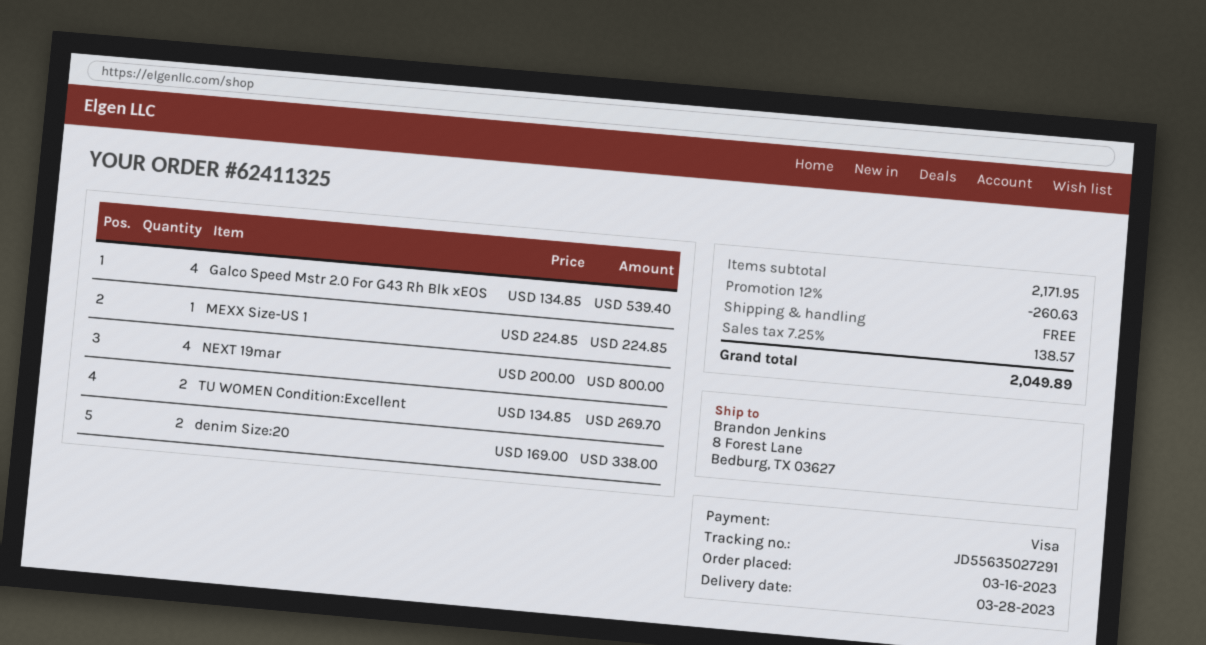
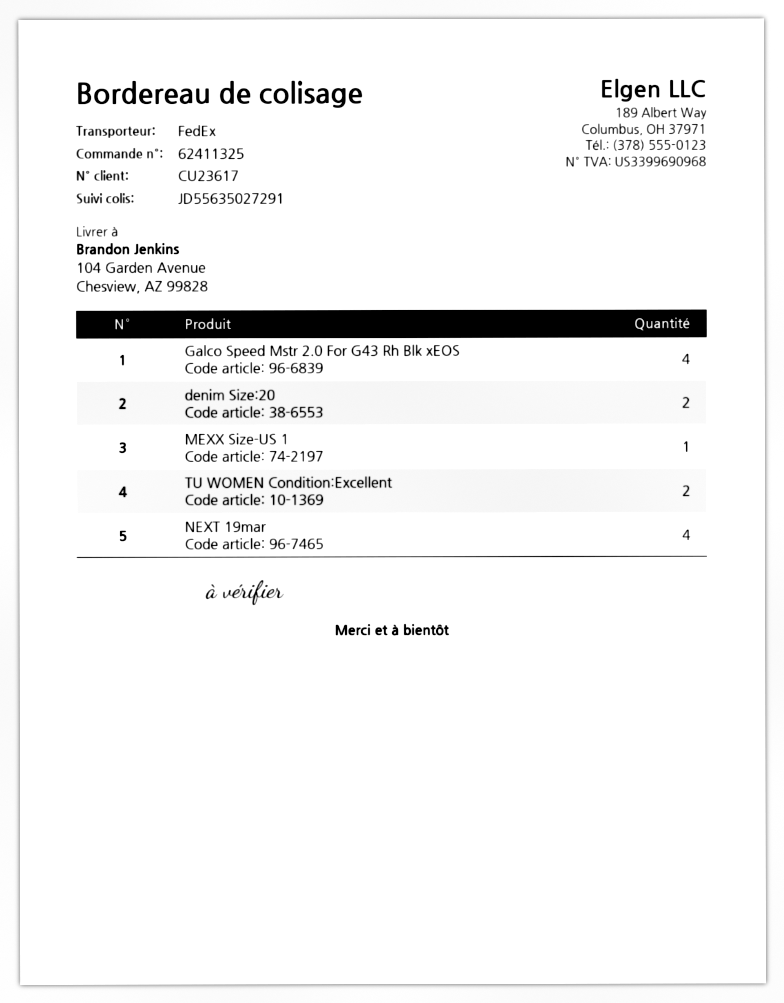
ship to: 8 Forest Lane, Bedburg, TX 03627 -> 104 Garden Avenue, Chesview, AZ 99828

